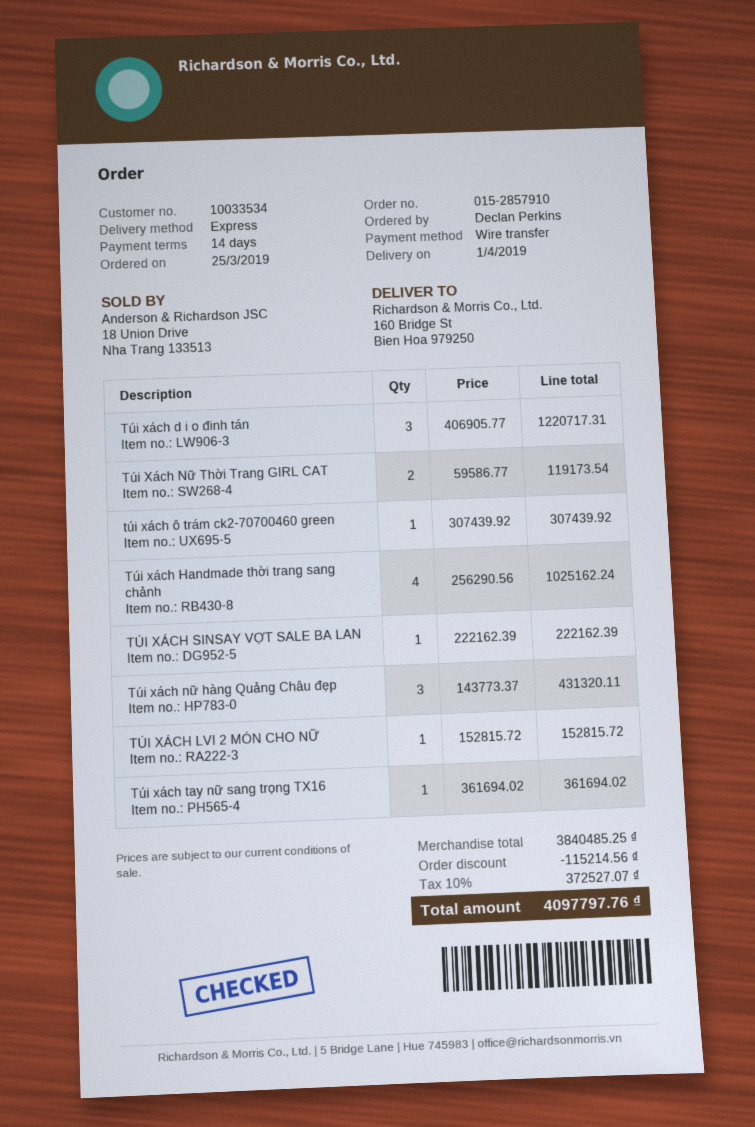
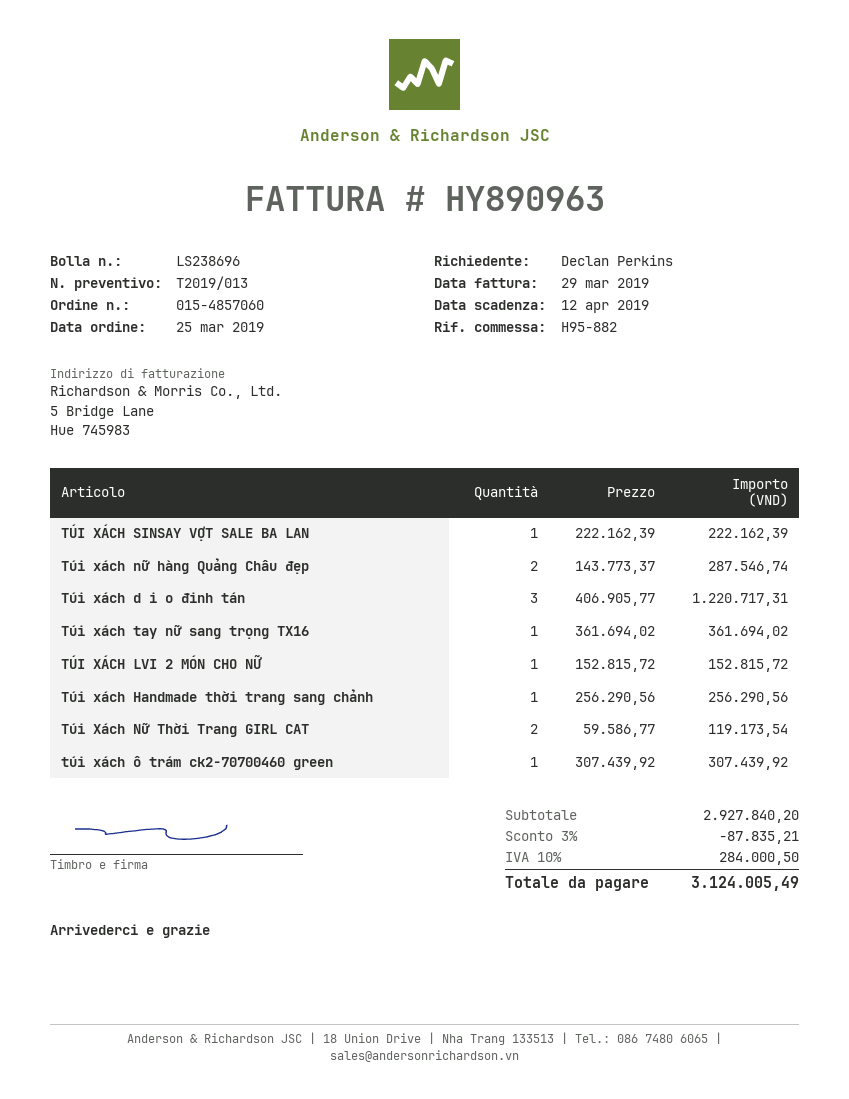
order number: 015-2857910 -> 015-4857060
Túi xách Handmade thời trang sang chảnh: 4 x 256290.56 = 1025162.24 -> 1 x 256290.56 = 256290.56
Túi xách nữ hàng Quảng Châu đẹp: 3 x 143773.37 = 431320.11 -> 2 x 143773.37 = 287546.74
subtotal: 3840485.25 -> 2927840.20
discount: 115214.56 -> 87835.21
tax: 10% = 372527.07 -> 10% = 284000.50
total: 4097797.76 -> 3124005.49

